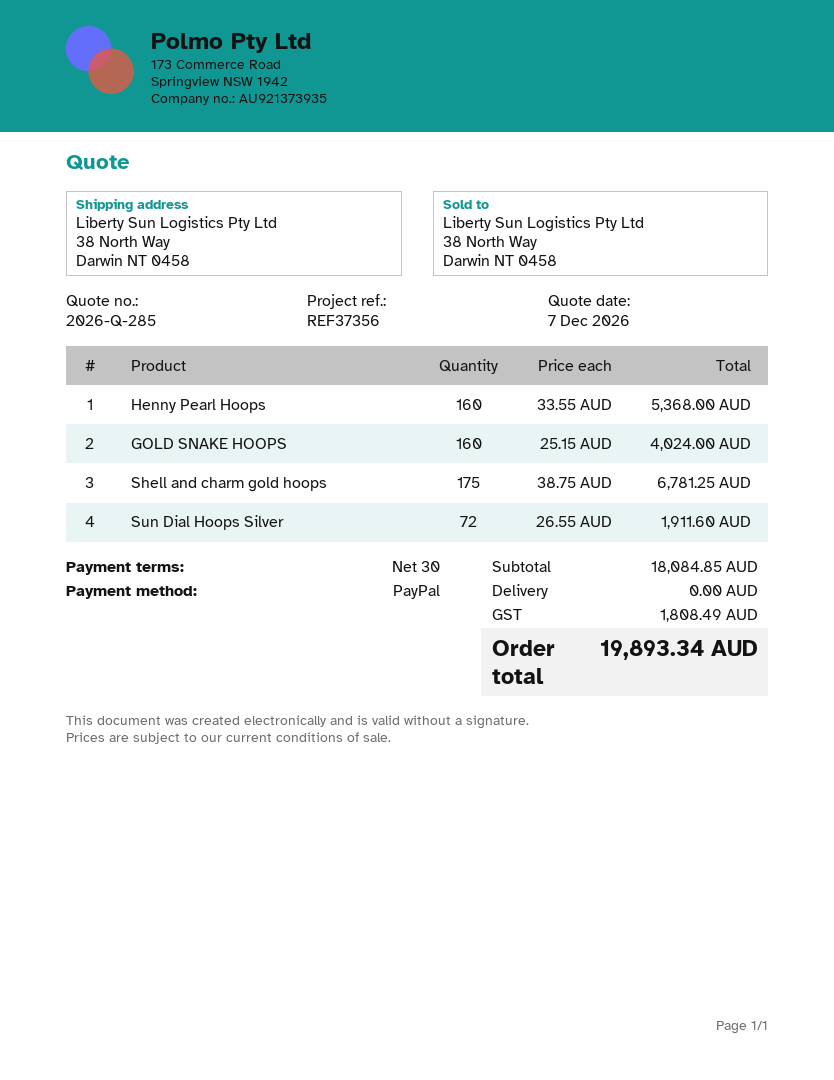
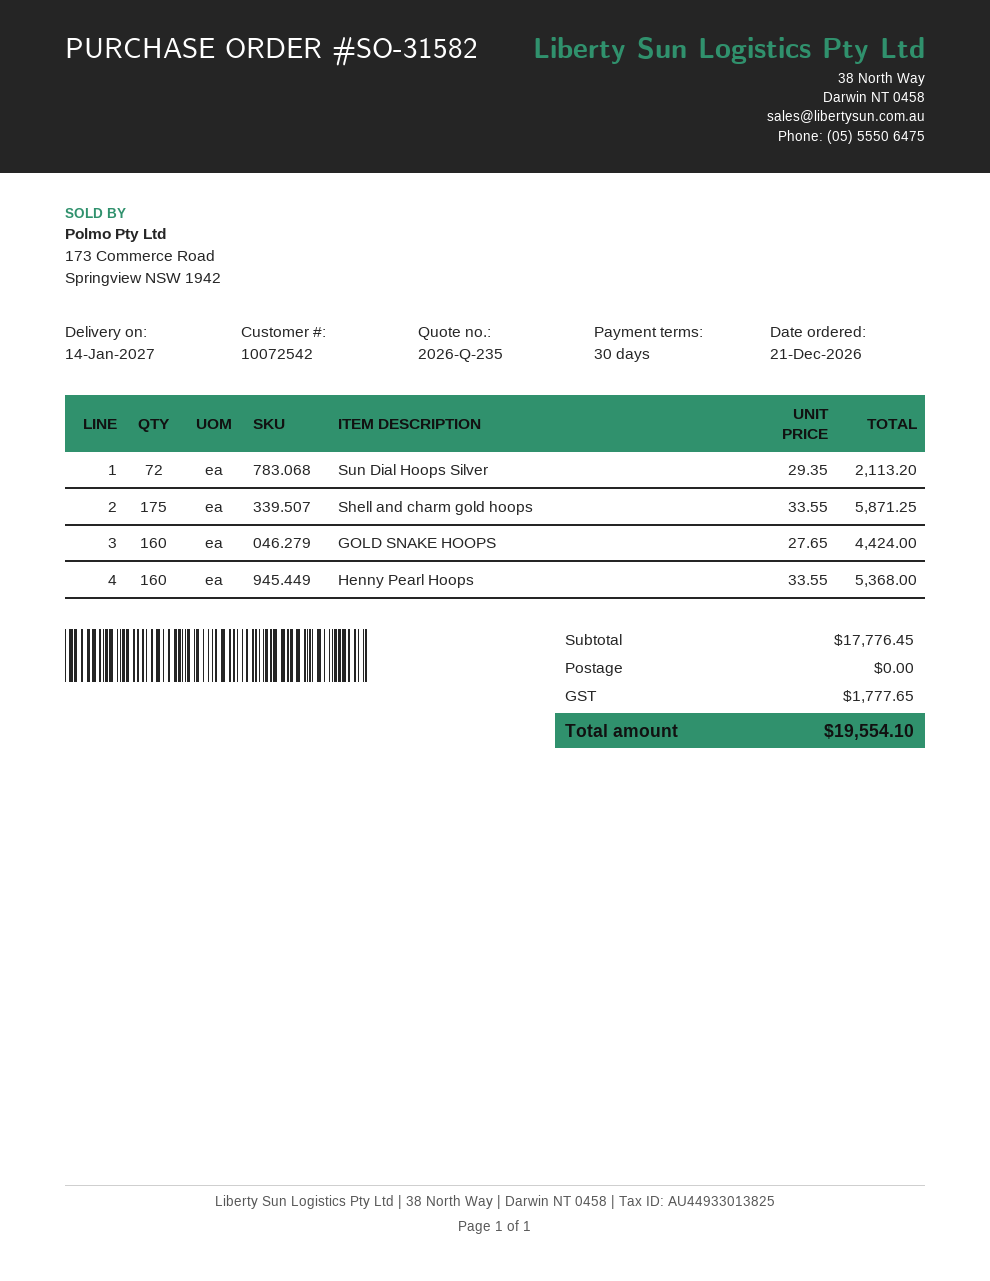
quote number: 2026-Q-285 -> 2026-Q-235
GOLD SNAKE HOOPS: 160 x 25.15 = 4024.00 -> 160 x 27.65 = 4424.00
Shell and charm gold hoops: 175 x 38.75 = 6781.25 -> 175 x 33.55 = 5871.25
Sun Dial Hoops Silver: 72 x 26.55 = 1911.60 -> 72 x 29.35 = 2113.20
subtotal: 18084.85 -> 17776.45
tax: 1808.49 -> 1777.65
total: 19893.34 -> 19554.10

